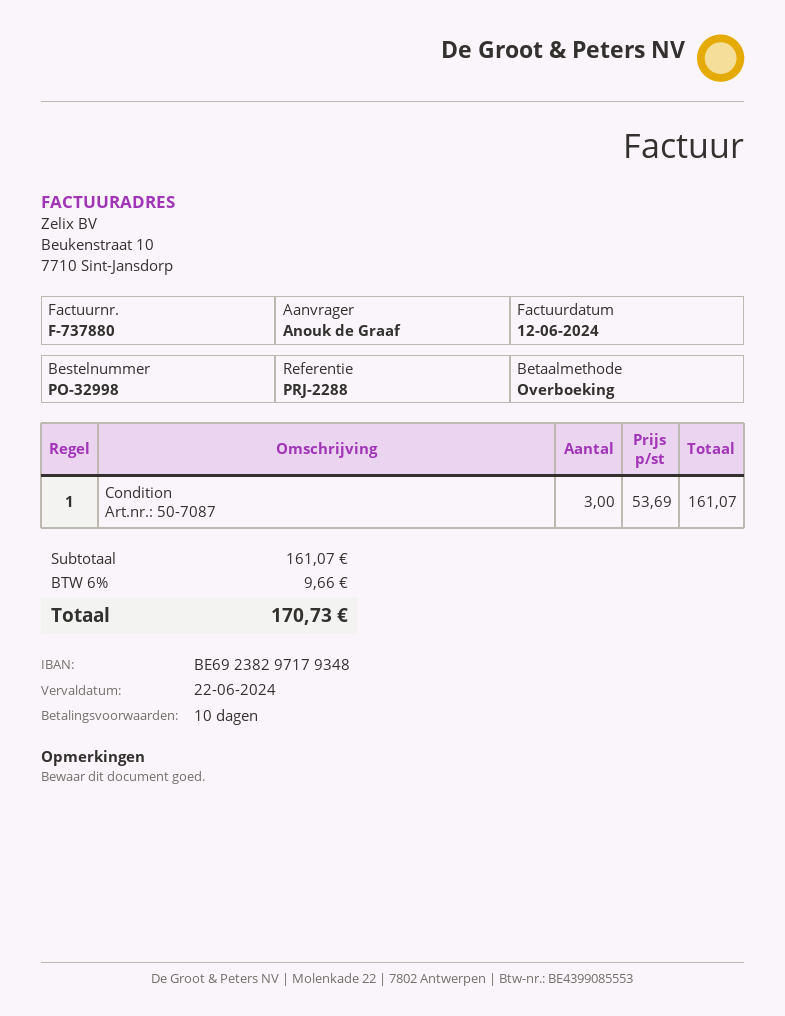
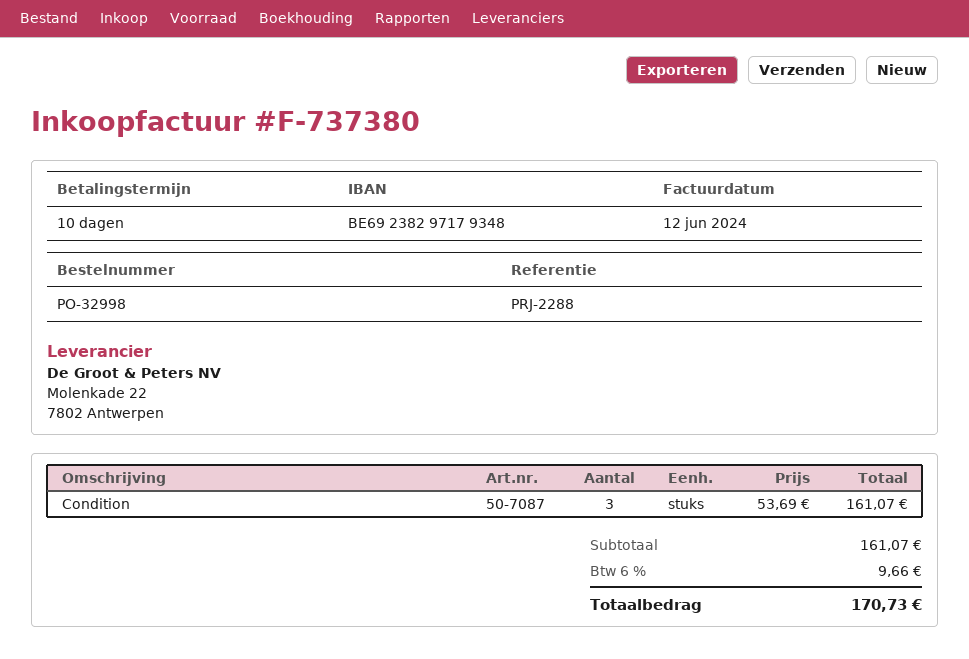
invoice number: F-737880 -> F-737380

